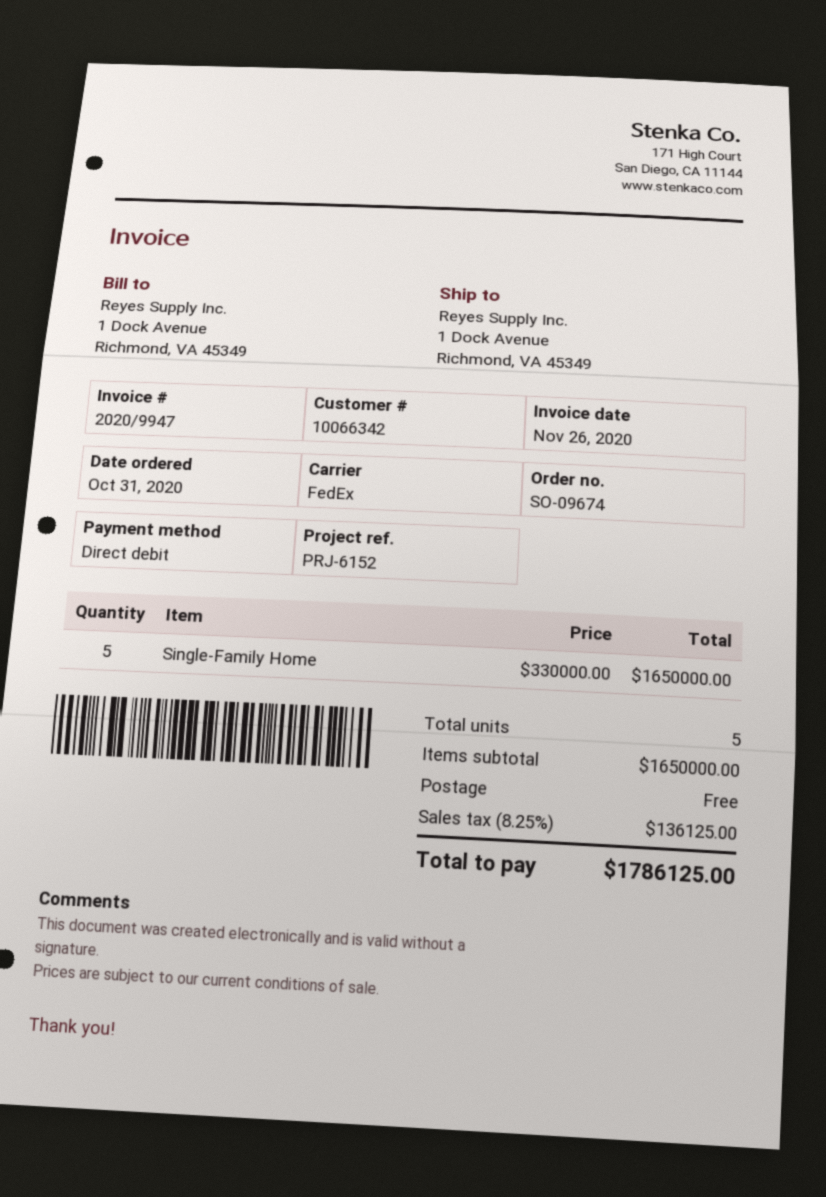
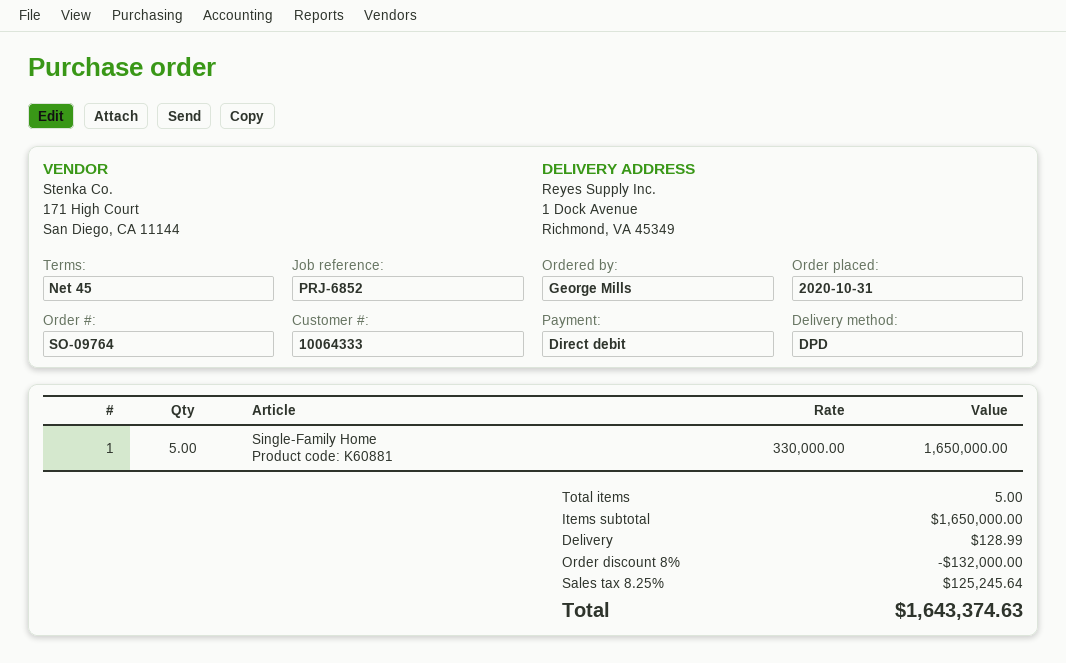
order number: SO-09674 -> SO-09764
customer number: 10066342 -> 10064333
reference: PRJ-6152 -> PRJ-6852
shipping method: FedEx -> DPD
discount: none -> 8% = 132000.00
shipping: 0.00 -> 128.99
tax: 8.25% = 136125.00 -> 8.25% = 125245.64
total: 1786125.00 -> 1643374.63

